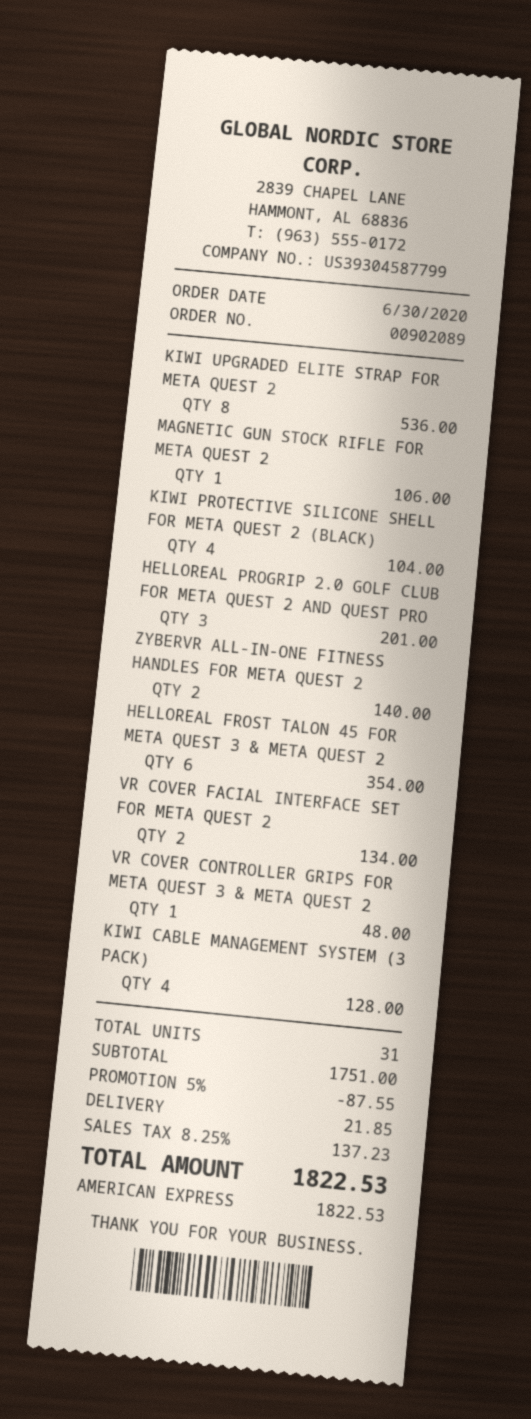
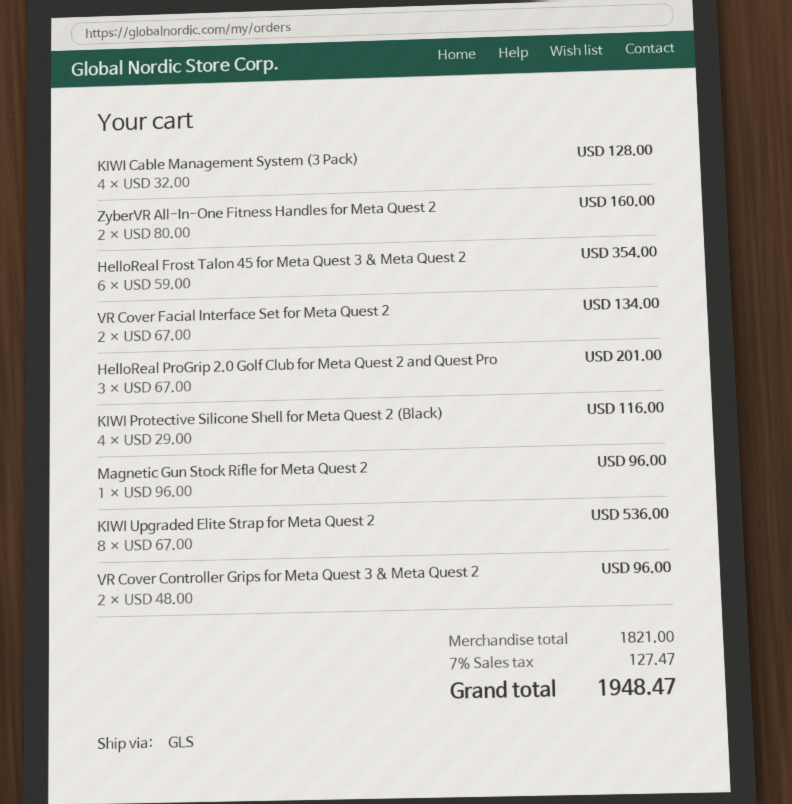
MAGNETIC GUN STOCK RIFLE FOR META QUEST 2: 1 for 106.00 -> 1 for 96.00
KIWI PROTECTIVE SILICONE SHELL FOR META QUEST 2 (BLACK): 4 for 104.00 -> 4 for 116.00
ZYBERVR ALL-IN-ONE FITNESS HANDLES FOR META QUEST 2: 2 for 140.00 -> 2 for 160.00
VR COVER CONTROLLER GRIPS FOR META QUEST 3 & META QUEST 2: 1 for 48.00 -> 2 for 96.00
subtotal: 1751.00 -> 1821.00
discount: 5% = 87.55 -> none
shipping: 21.85 -> none
tax: 8.25% = 137.23 -> 7% = 127.47
total: 1822.53 -> 1948.47

